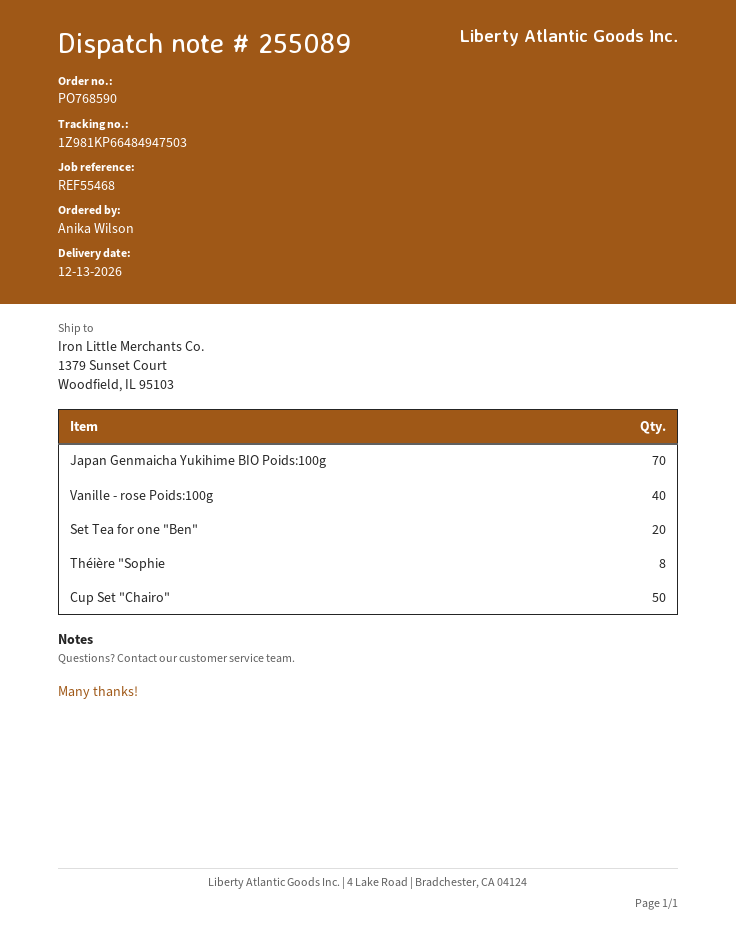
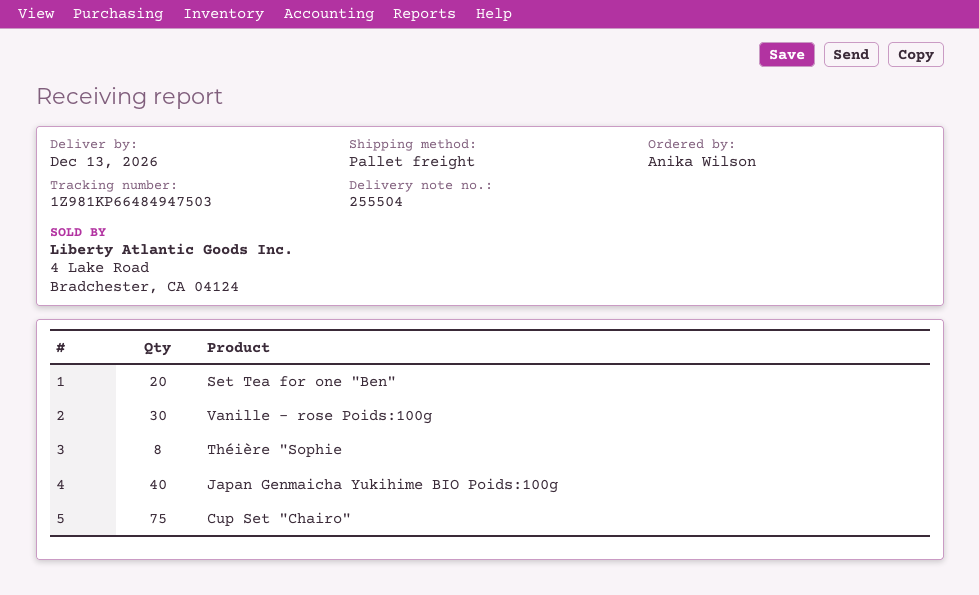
delivery note number: 255089 -> 255504
Japan Genmaicha Yukihime BIO Poids:100g: 70 -> 40
Vanille - rose Poids:100g: 40 -> 30
Cup Set "Chairo": 50 -> 75

